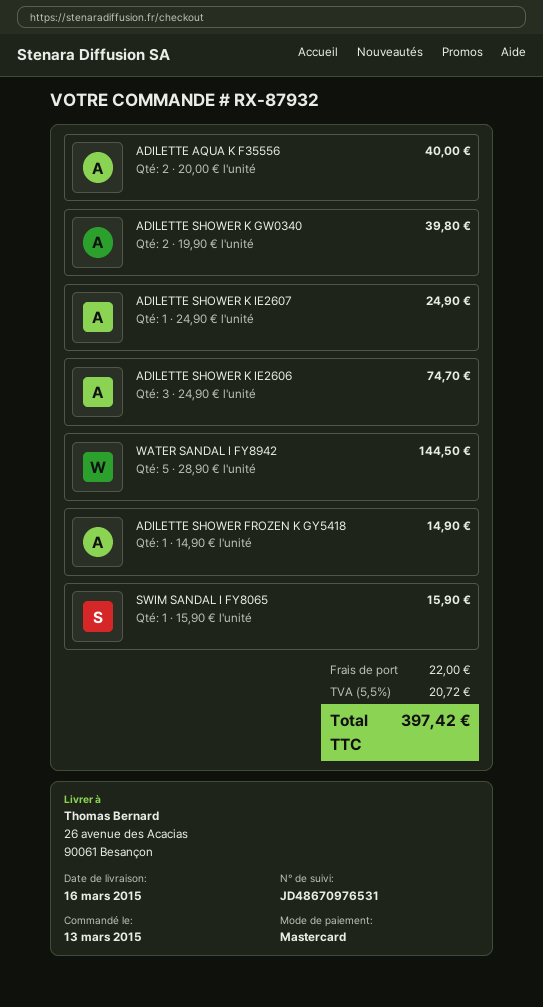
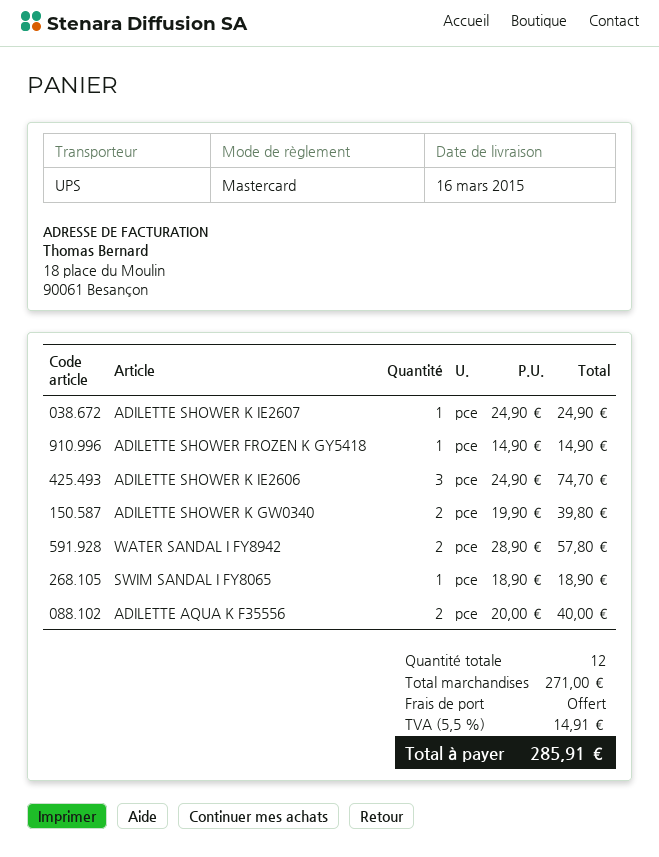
WATER SANDAL I FY8942: 5 x 28.90 = 144.50 -> 2 x 28.90 = 57.80
SWIM SANDAL I FY8065: 1 x 15.90 = 15.90 -> 1 x 18.90 = 18.90
shipping: 22.00 -> 0.00
tax: 5.5% = 20.72 -> 5.5% = 14.91
total: 397.42 -> 285.91

